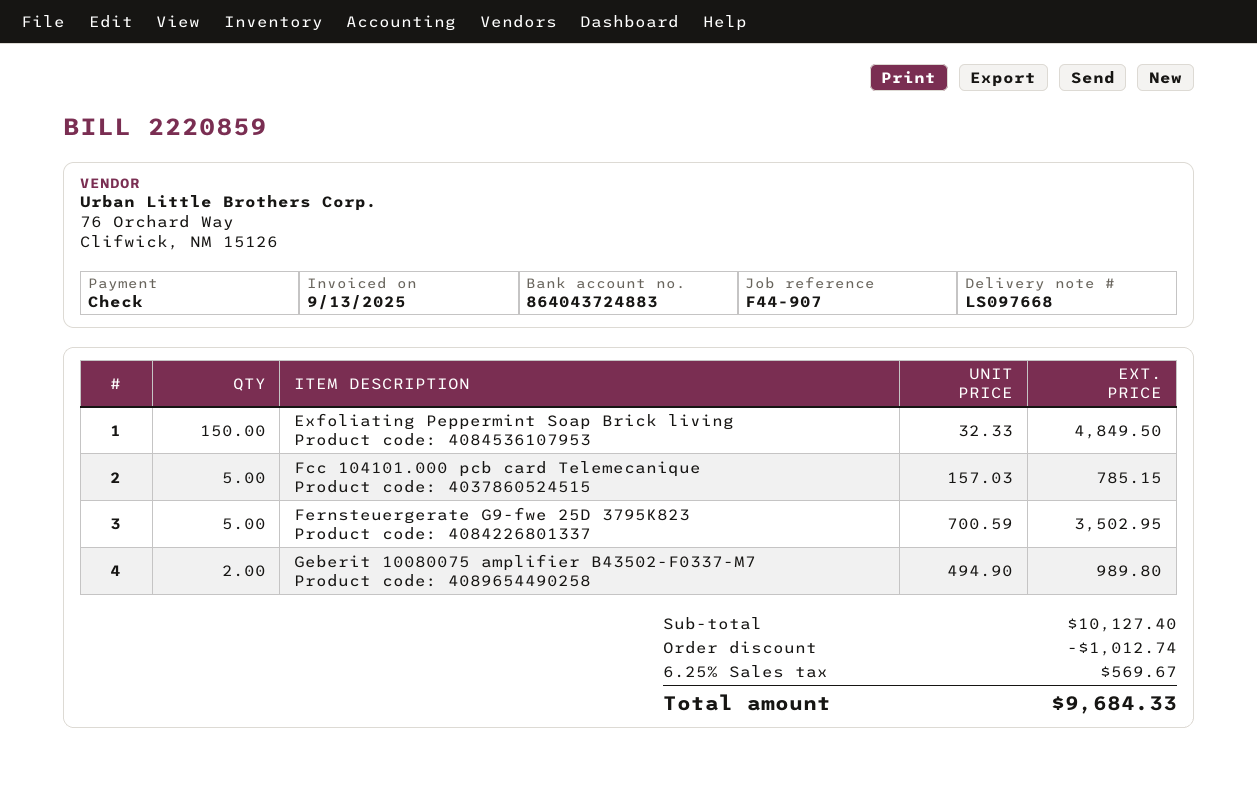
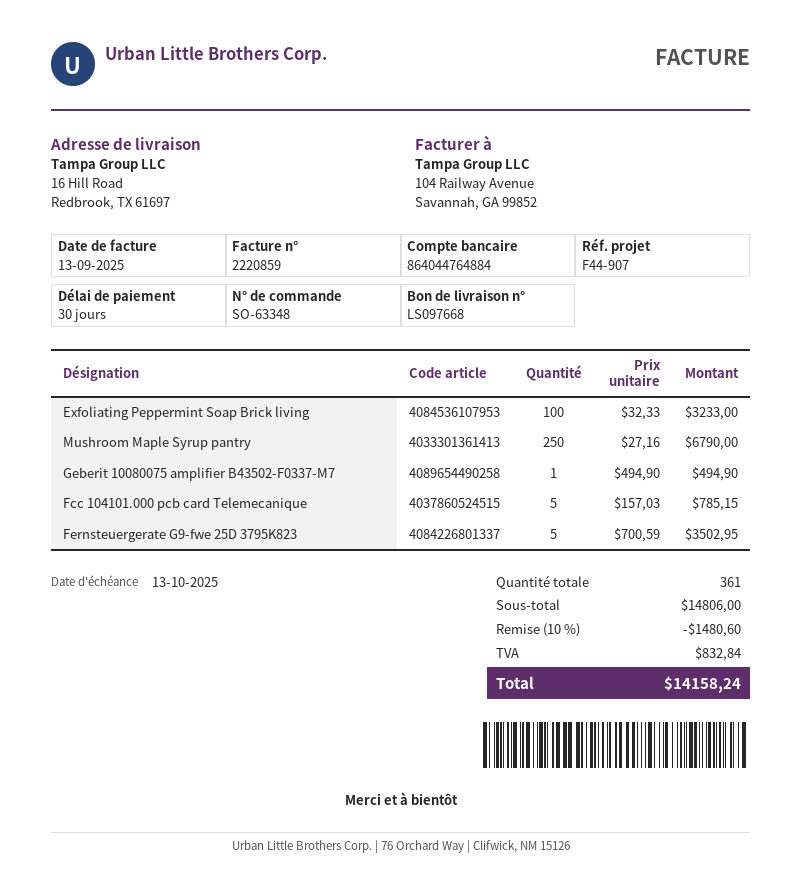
bank account: 864043724883 -> 864044764884
Exfoliating Peppermint Soap Brick living: 150 x 32.33 = 4849.50 -> 100 x 32.33 = 3233.00
Geberit 10080075 amplifier B43502-F0337-M7: 2 x 494.90 = 989.80 -> 1 x 494.90 = 494.90
Mushroom Maple Syrup pantry: none -> 250 x 27.16 = 6790.00
subtotal: 10127.40 -> 14806.00
discount: 1012.74 -> 1480.60
tax: 569.67 -> 832.84
total: 9684.33 -> 14158.24

